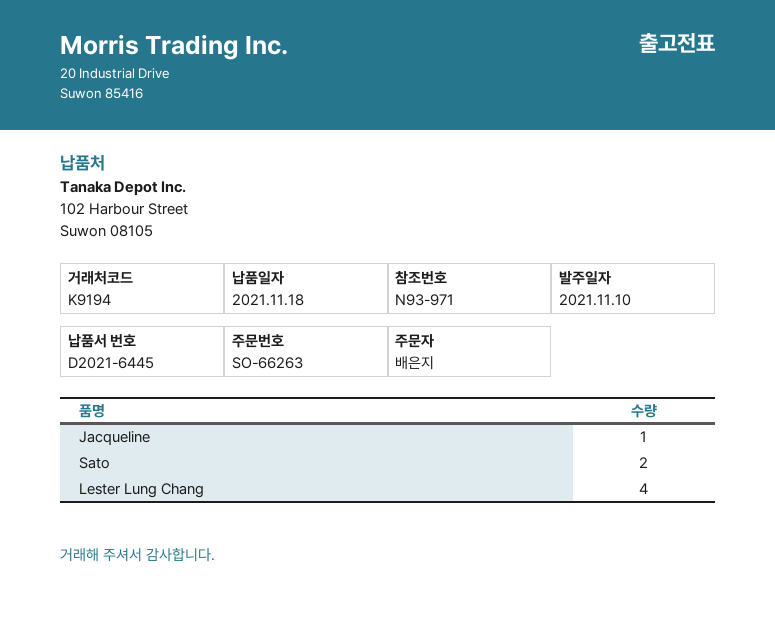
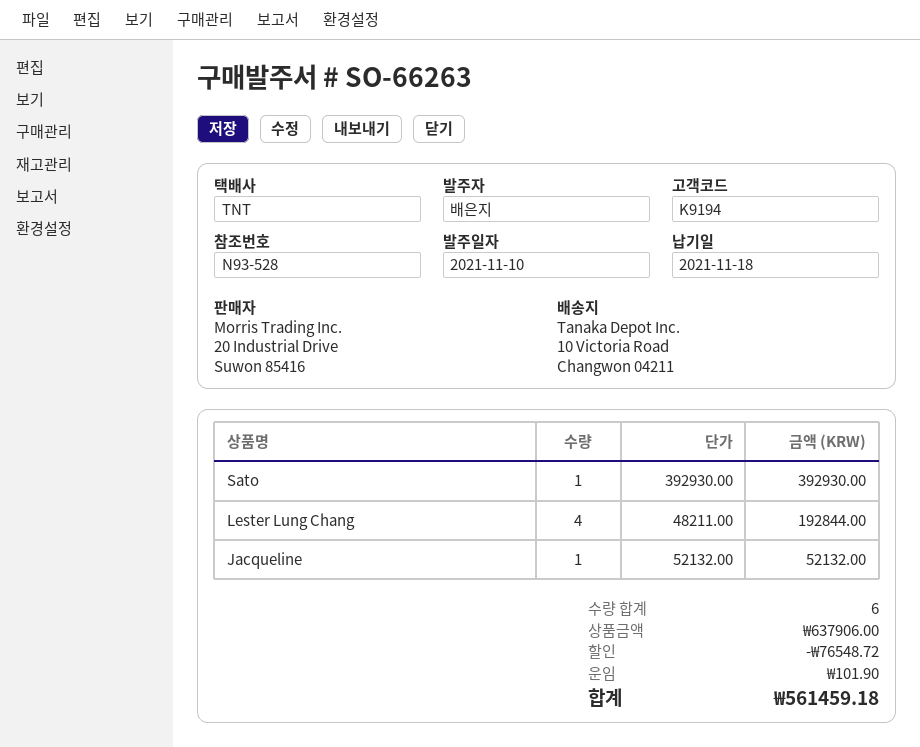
reference: N93-971 -> N93-528
ship to: 102 Harbour Street, Suwon 08105 -> 10 Victoria Road, Changwon 04211
Sato: 2 -> 1

